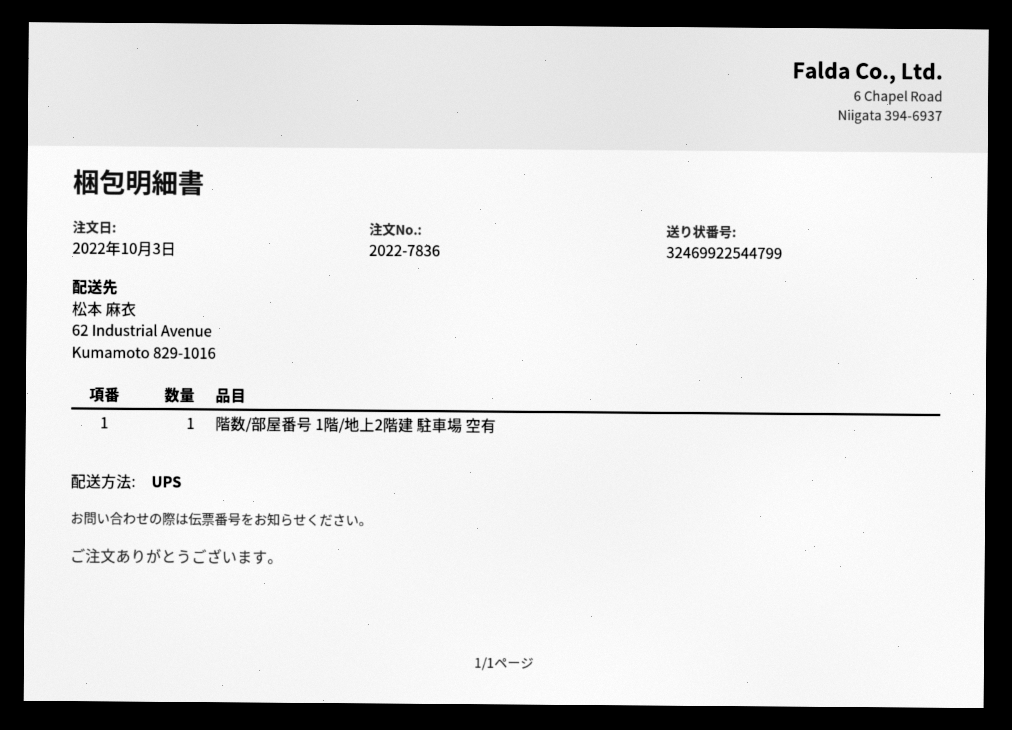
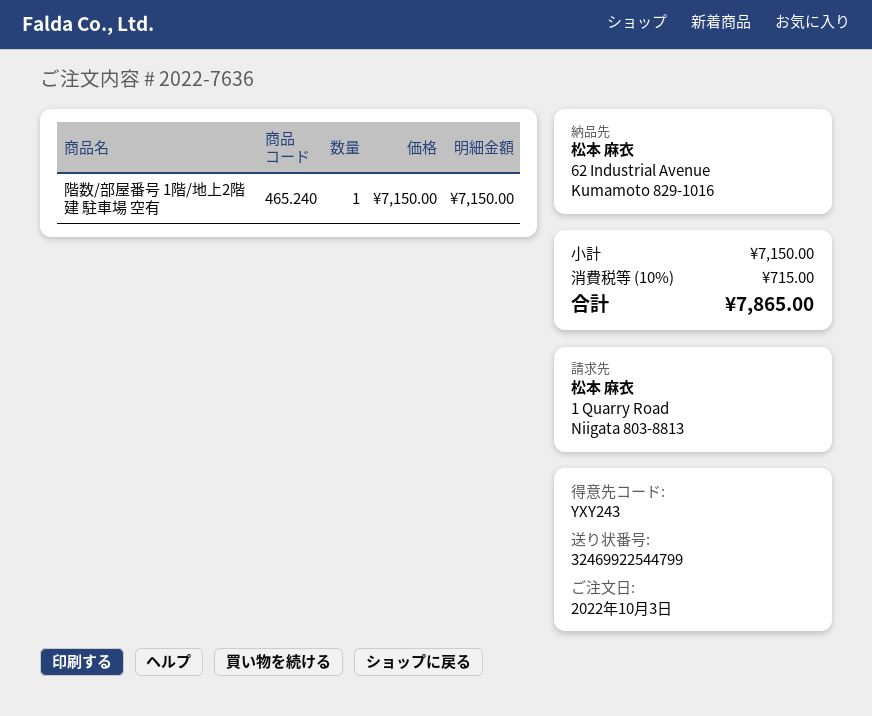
order number: 2022-7836 -> 2022-7636

